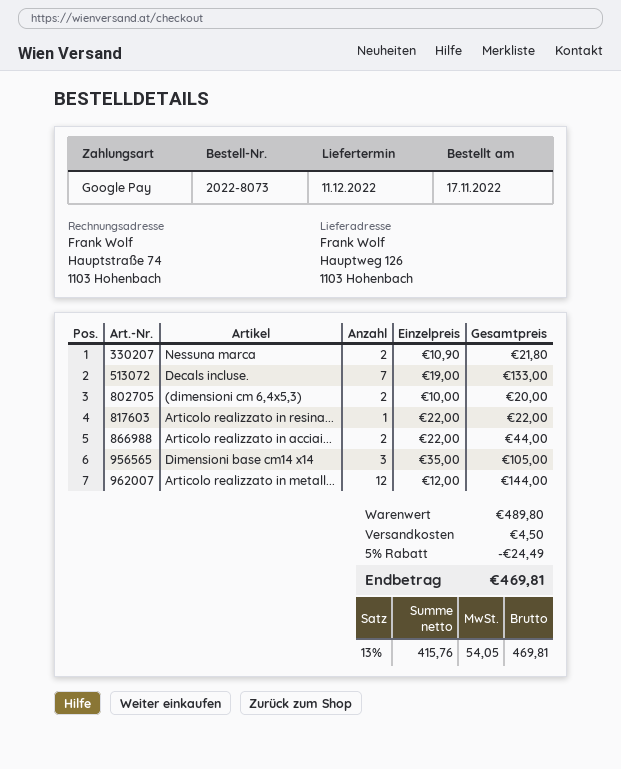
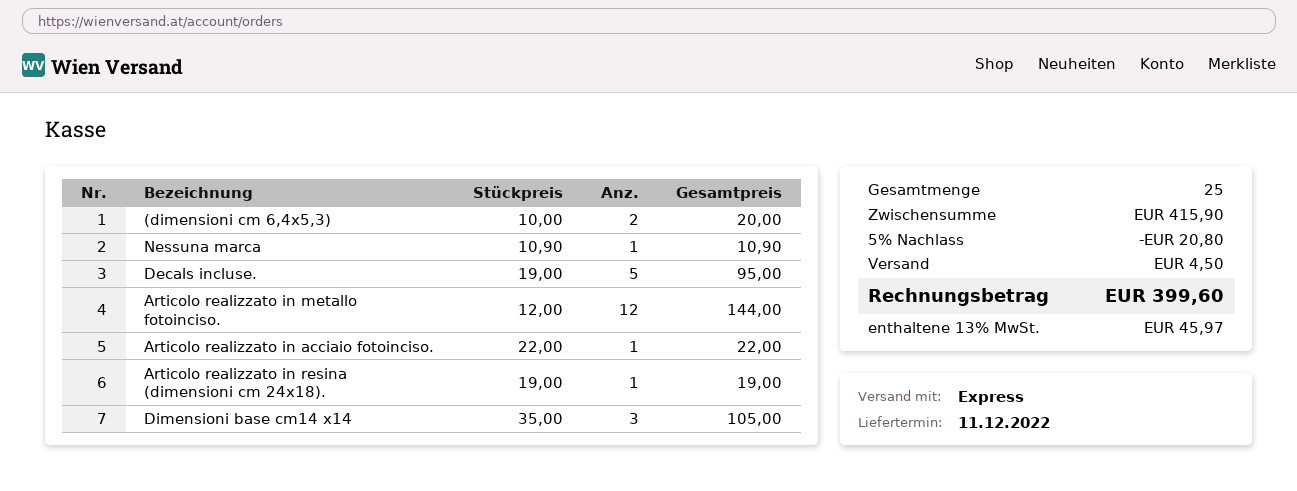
Nessuna marca: 2 x 10.90 = 21.80 -> 1 x 10.90 = 10.90
Decals incluse.: 7 x 19.00 = 133.00 -> 5 x 19.00 = 95.00
Articolo realizzato in resina...: 1 x 22.00 = 22.00 -> 1 x 19.00 = 19.00
Articolo realizzato in acciai...: 2 x 22.00 = 44.00 -> 1 x 22.00 = 22.00
subtotal: 489.80 -> 415.90
discount: 5% = 24.49 -> 5% = 20.80
tax: 13% = 54.05 -> 13% = 45.97
total: 469.81 -> 399.60

